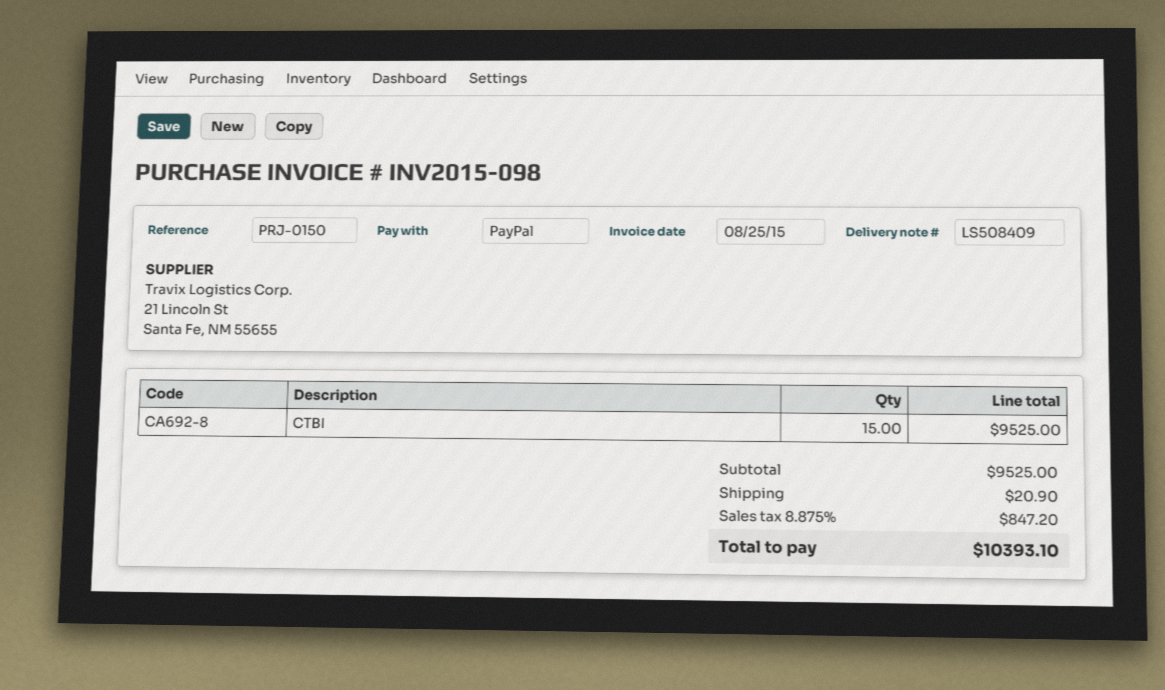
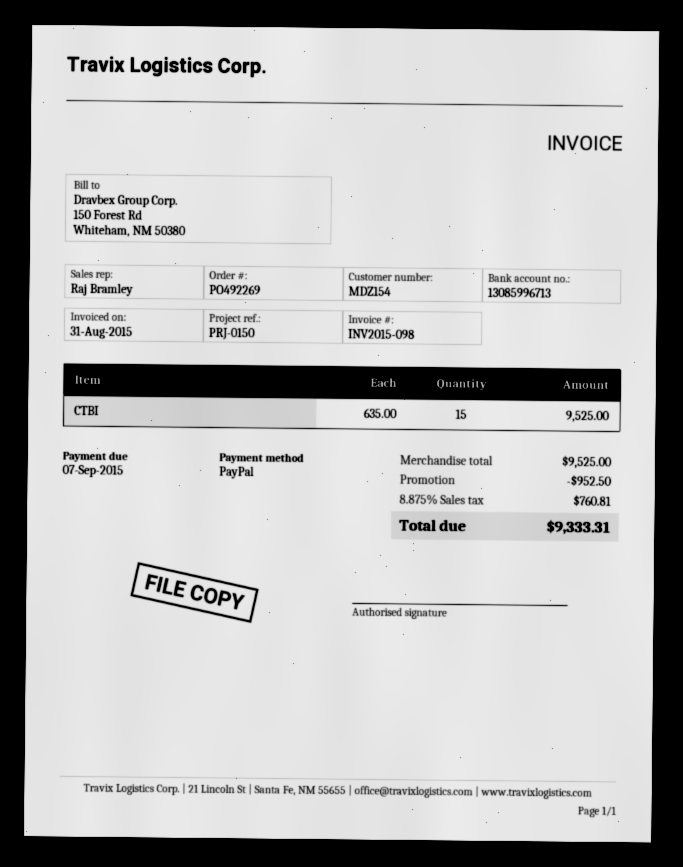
invoice date: 2015-08-25 -> 2015-08-31
discount: none -> 952.50
shipping: 20.90 -> none
tax: 8.875% = 847.20 -> 8.875% = 760.81
total: 10393.10 -> 9333.31

